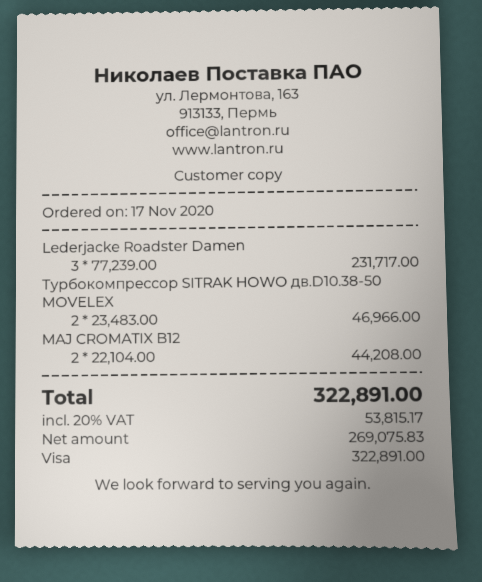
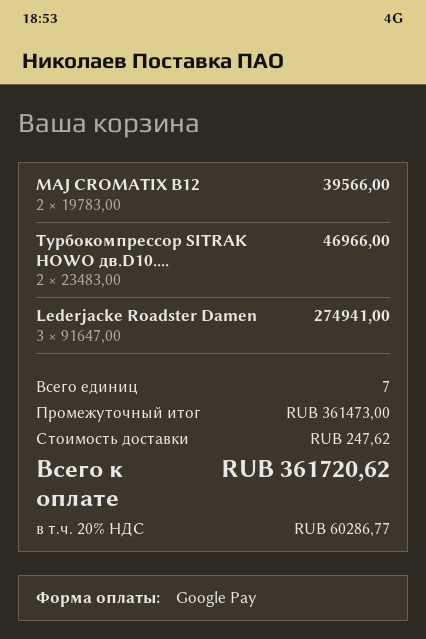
payment method: Visa -> Google Pay
Lederjacke Roadster Damen: 3 x 77239.00 = 231717.00 -> 3 x 91647.00 = 274941.00
MAJ CROMATIX B12: 2 x 22104.00 = 44208.00 -> 2 x 19783.00 = 39566.00
shipping: none -> 247.62
tax: 20% = 53815.17 -> 20% = 60286.77
total: 322891.00 -> 361720.62

